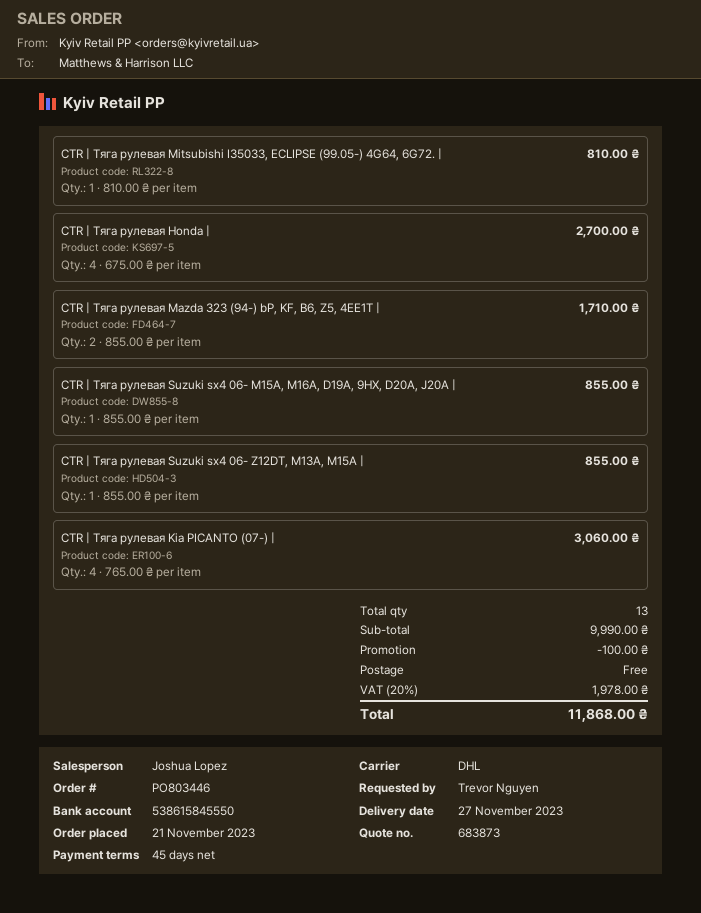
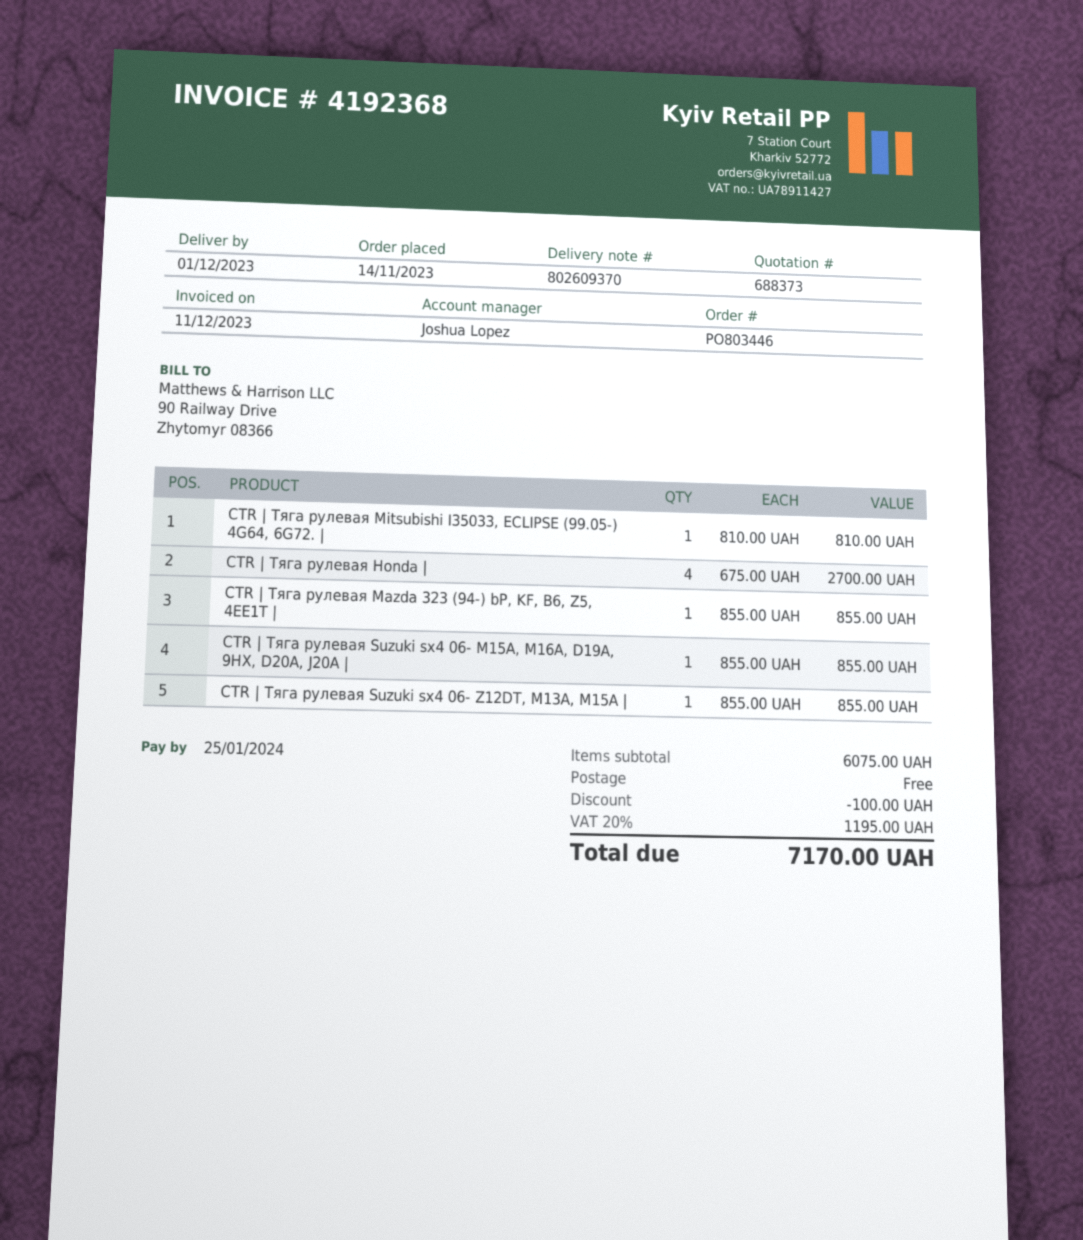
quote number: 683873 -> 688373
order date: 2023-11-21 -> 2023-11-14
delivery date: 2023-11-27 -> 2023-12-01
CTR | Тяга рулевая Mazda 323 (94-) bP, KF, B6, Z5, 4EE1T |: 2 x 855.00 = 1710.00 -> 1 x 855.00 = 855.00
CTR | Тяга рулевая Kia PICANTO (07-) |: 4 x 765.00 = 3060.00 -> none
subtotal: 9990.00 -> 6075.00
tax: 20% = 1978.00 -> 20% = 1195.00
total: 11868.00 -> 7170.00

